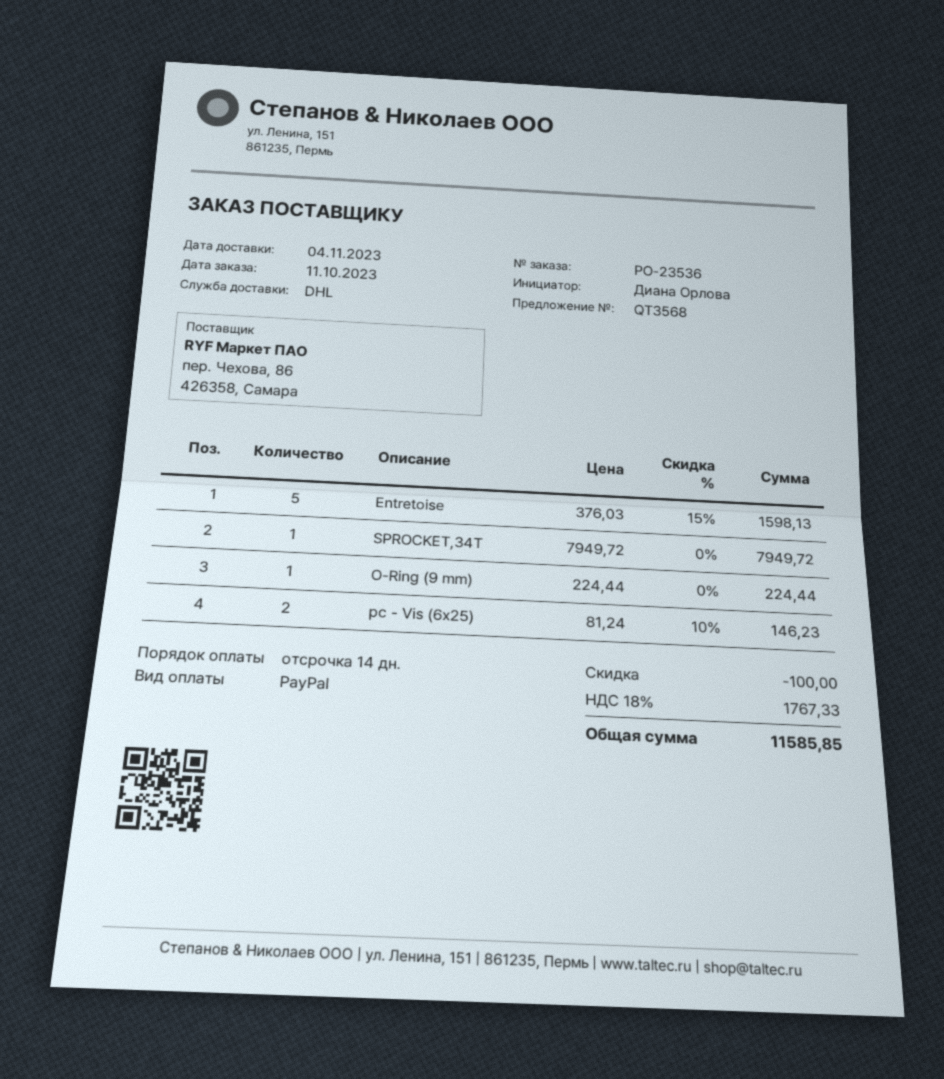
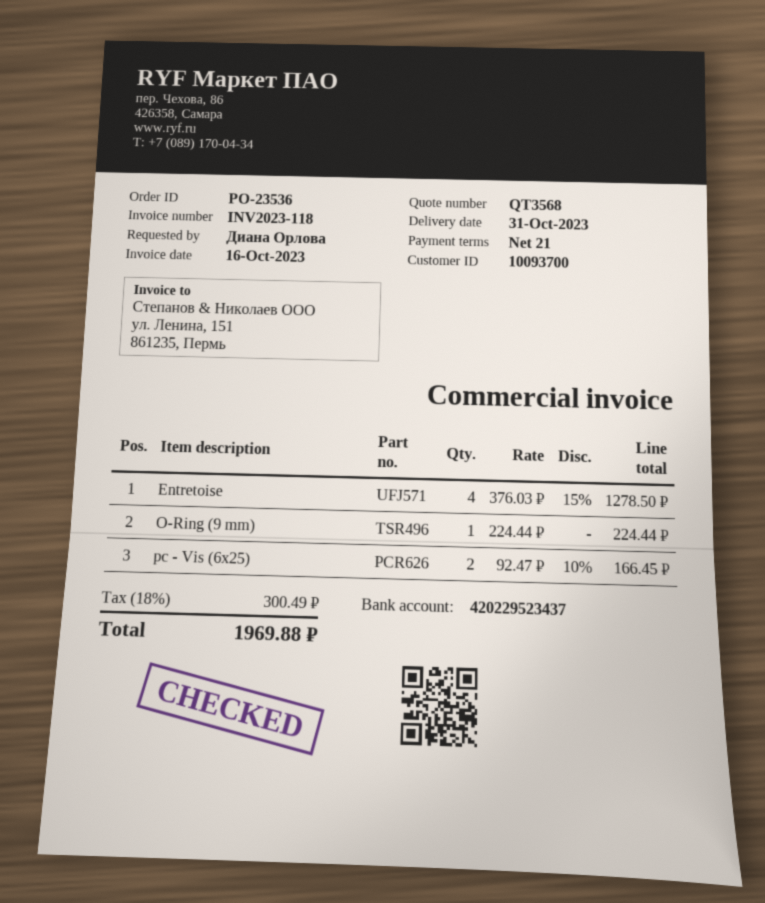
delivery date: 2023-11-04 -> 2023-10-31
payment terms: 14 days -> 21 days
Entretoise: 5 x 376.03 - 15% = 1598.13 -> 4 x 376.03 - 15% = 1278.50
SPROCKET,34T: 1 x 7949.72 = 7949.72 -> none
pc - Vis (6x25): 2 x 81.24 - 10% = 146.23 -> 2 x 92.47 - 10% = 166.45
discount: 100.00 -> none
tax: 18% = 1767.33 -> 18% = 300.49
total: 11585.85 -> 1969.88

